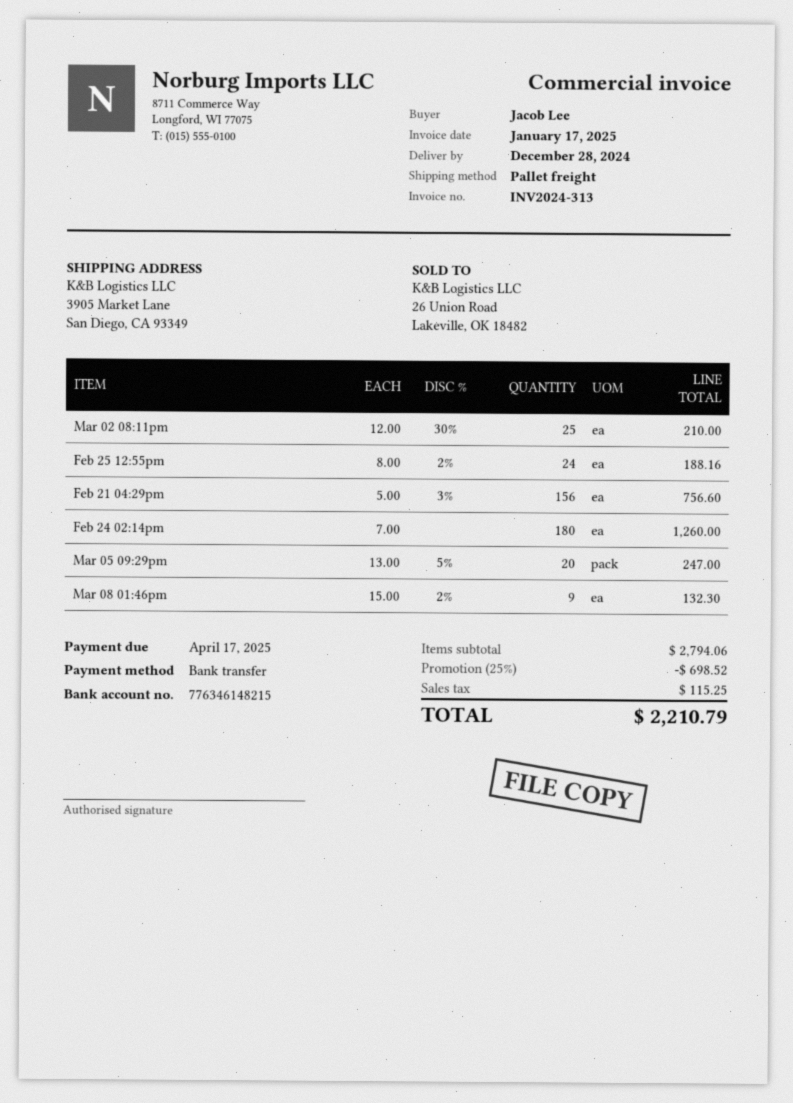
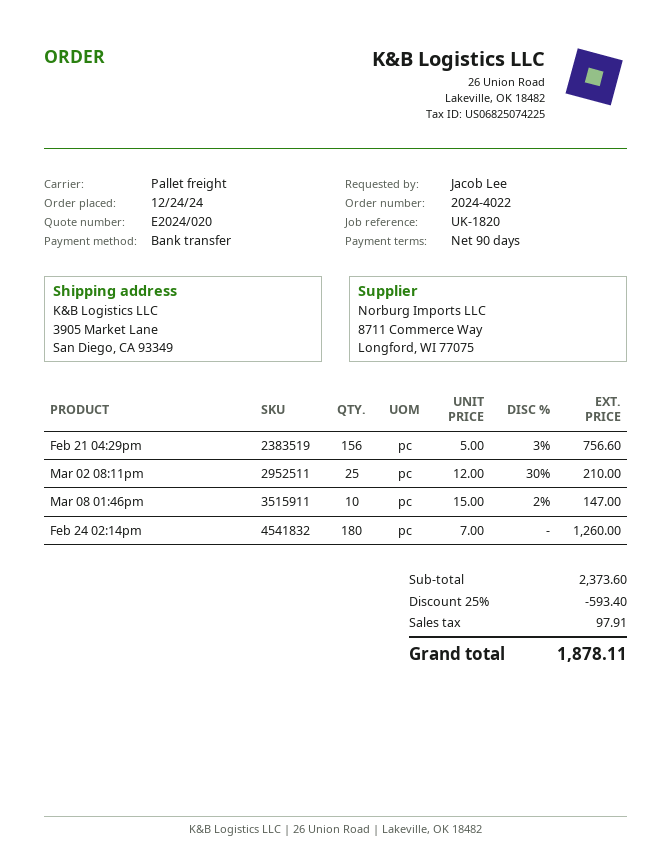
Feb 25 12:55pm: 24 x 8.00 - 2% = 188.16 -> none
Mar 05 09:29pm: 20 x 13.00 - 5% = 247.00 -> none
Mar 08 01:46pm: 9 x 15.00 - 2% = 132.30 -> 10 x 15.00 - 2% = 147.00
subtotal: 2794.06 -> 2373.60
discount: 25% = 698.52 -> 25% = 593.40
tax: 115.25 -> 97.91
total: 2210.79 -> 1878.11

